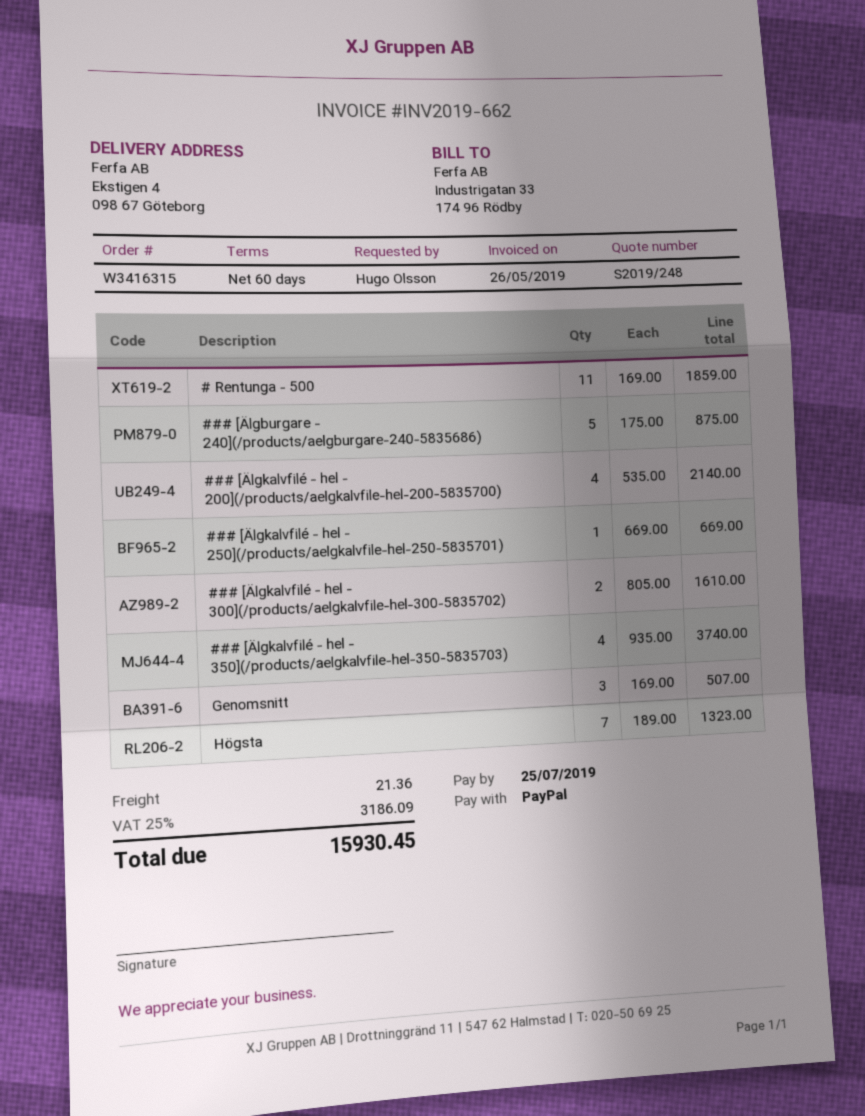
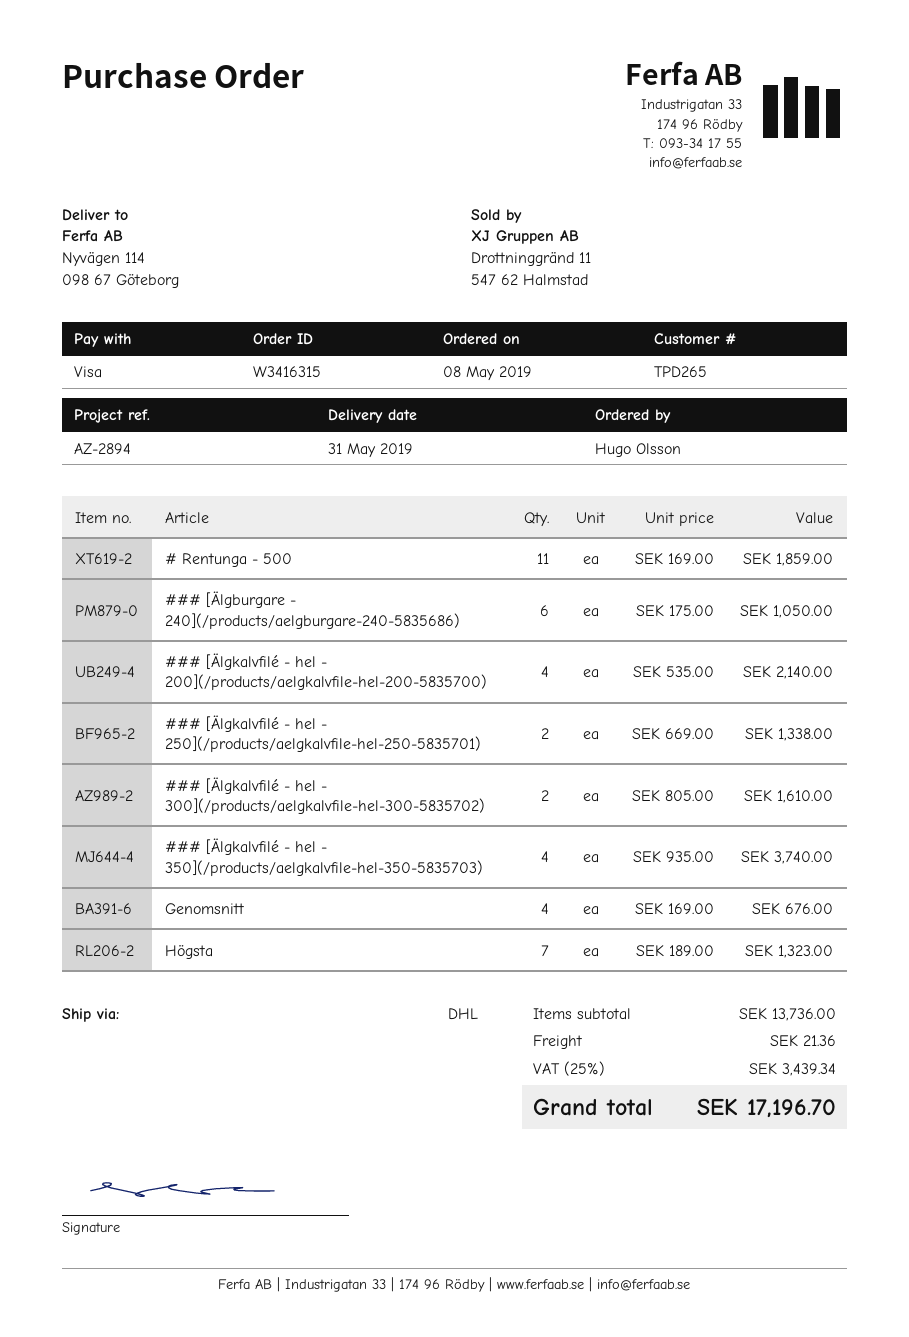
payment method: PayPal -> Visa
ship to: Ekstigen 4, 098 67 Göteborg -> Nyvägen 114, 098 67 Göteborg
### [Älgburgare - 240](/products/aelgburgare-240-5835686): 5 x 175.00 = 875.00 -> 6 x 175.00 = 1050.00
### [Älgkalvfilé - hel - 250](/products/aelgkalvfile-hel-250-5835701): 1 x 669.00 = 669.00 -> 2 x 669.00 = 1338.00
Genomsnitt: 3 x 169.00 = 507.00 -> 4 x 169.00 = 676.00
tax: 25% = 3186.09 -> 25% = 3439.34
total: 15930.45 -> 17196.70

